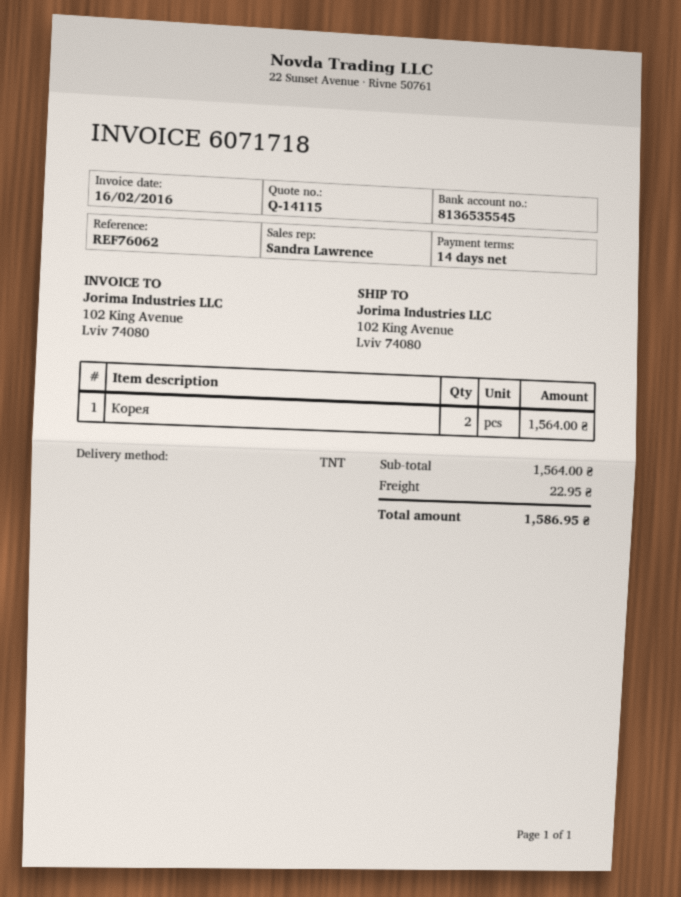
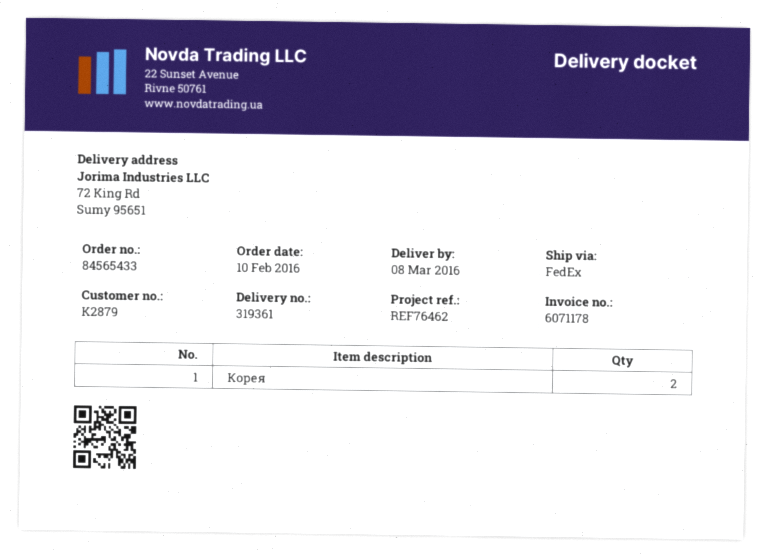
invoice number: 6071718 -> 6071178
reference: REF76062 -> REF76462
shipping method: TNT -> FedEx
ship to: 102 King Avenue, Lviv 74080 -> 72 King Rd, Sumy 95651

